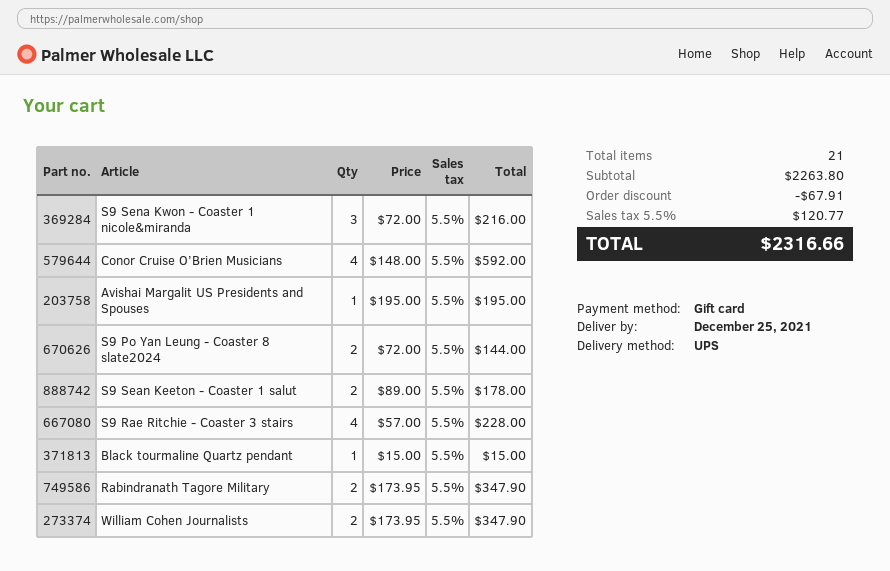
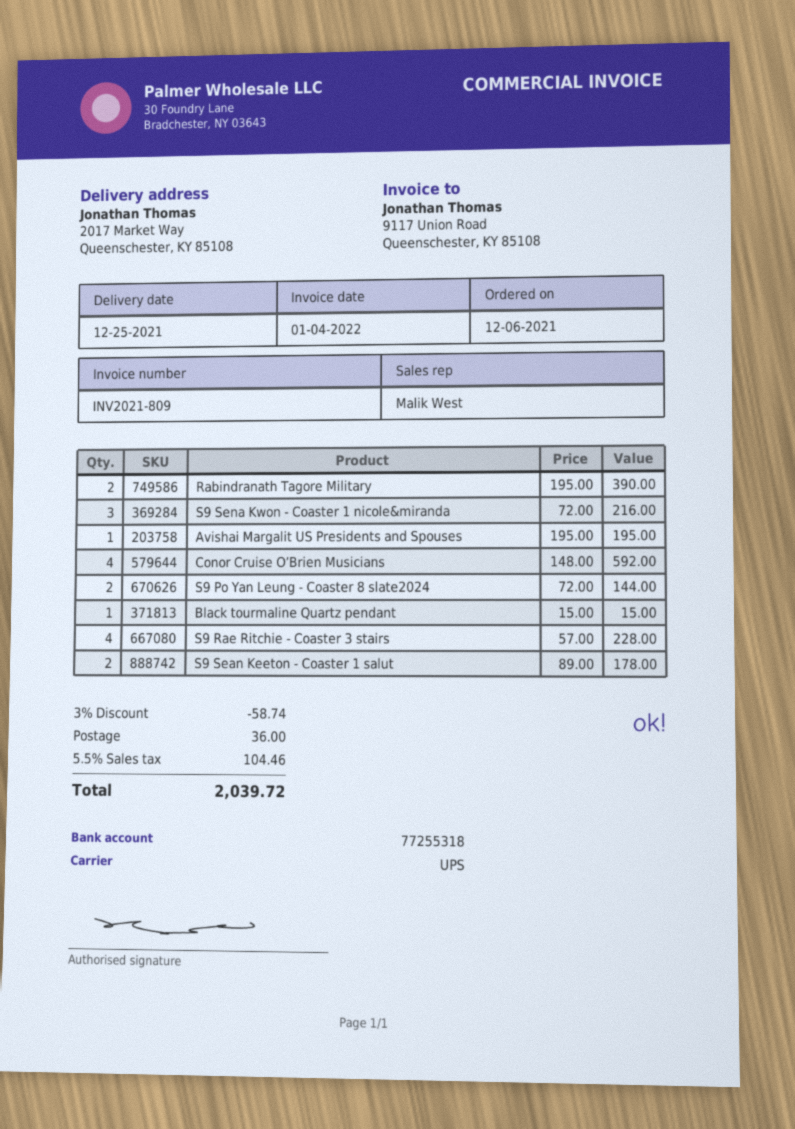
Rabindranath Tagore Military: 2 x 173.95 = 347.90 -> 2 x 195.00 = 390.00
William Cohen Journalists: 2 x 173.95 = 347.90 -> none
discount: 67.91 -> 58.74
shipping: none -> 36.00
tax: 5.5% = 120.77 -> 5.5% = 104.46
total: 2316.66 -> 2039.72

